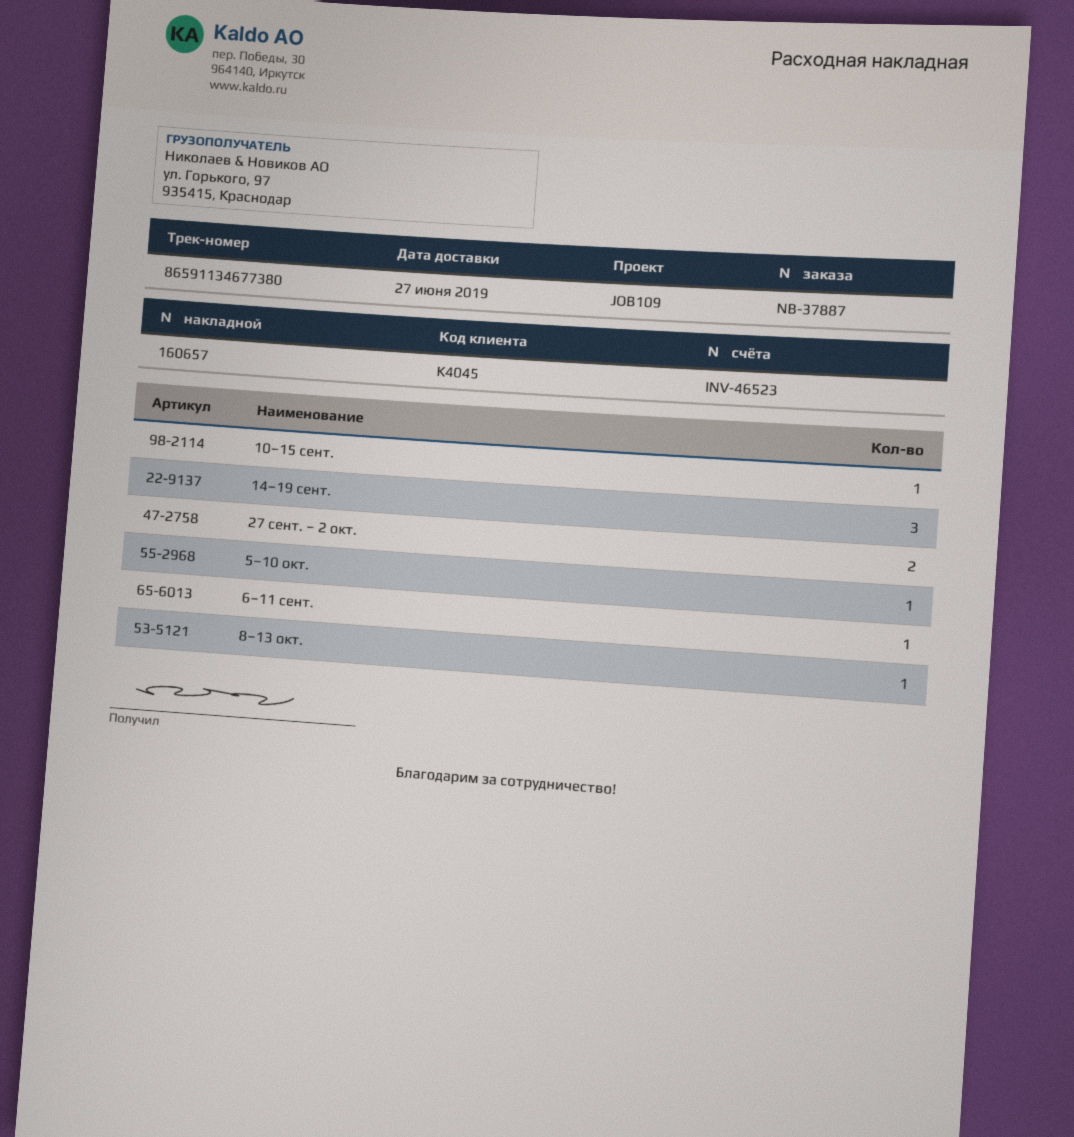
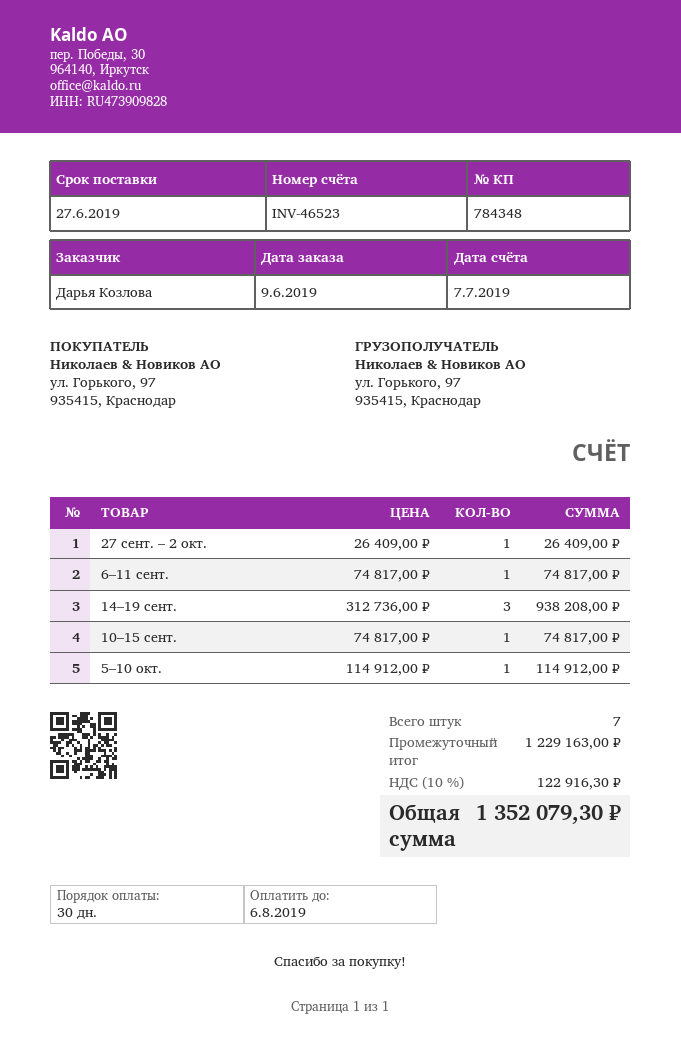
27 сент. – 2 окт.: 2 -> 1
8–13 окт.: 1 -> none

